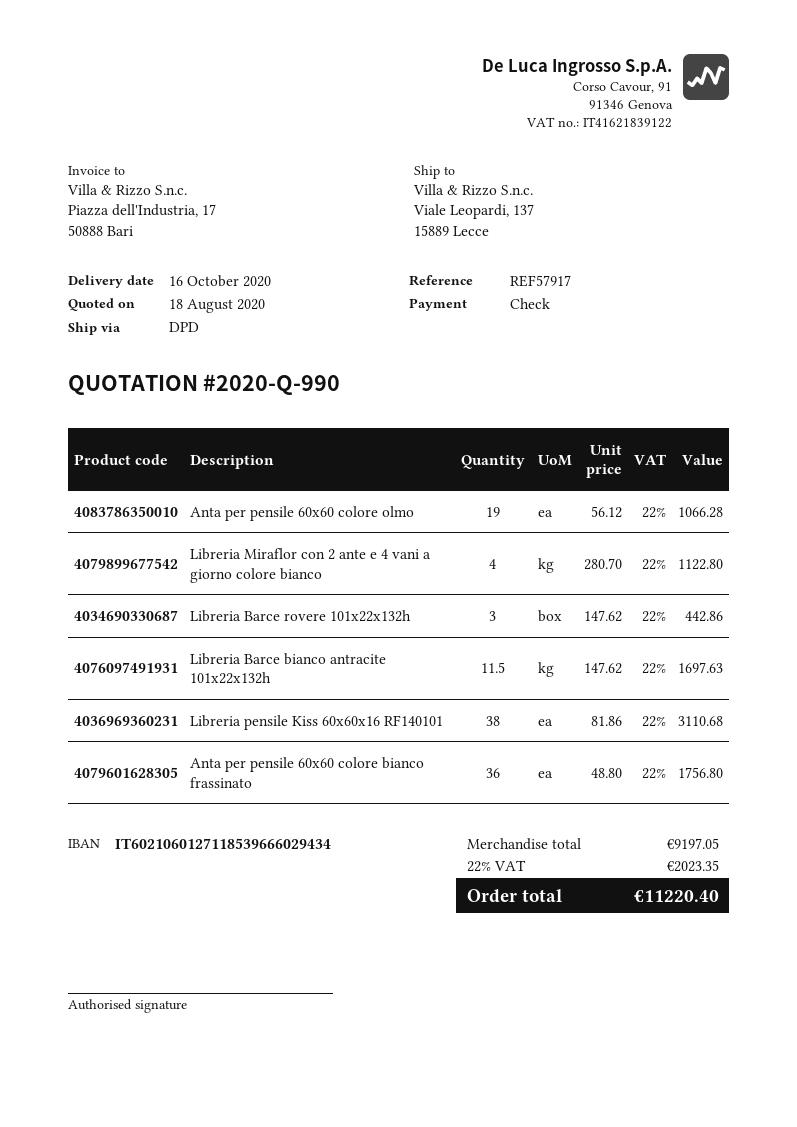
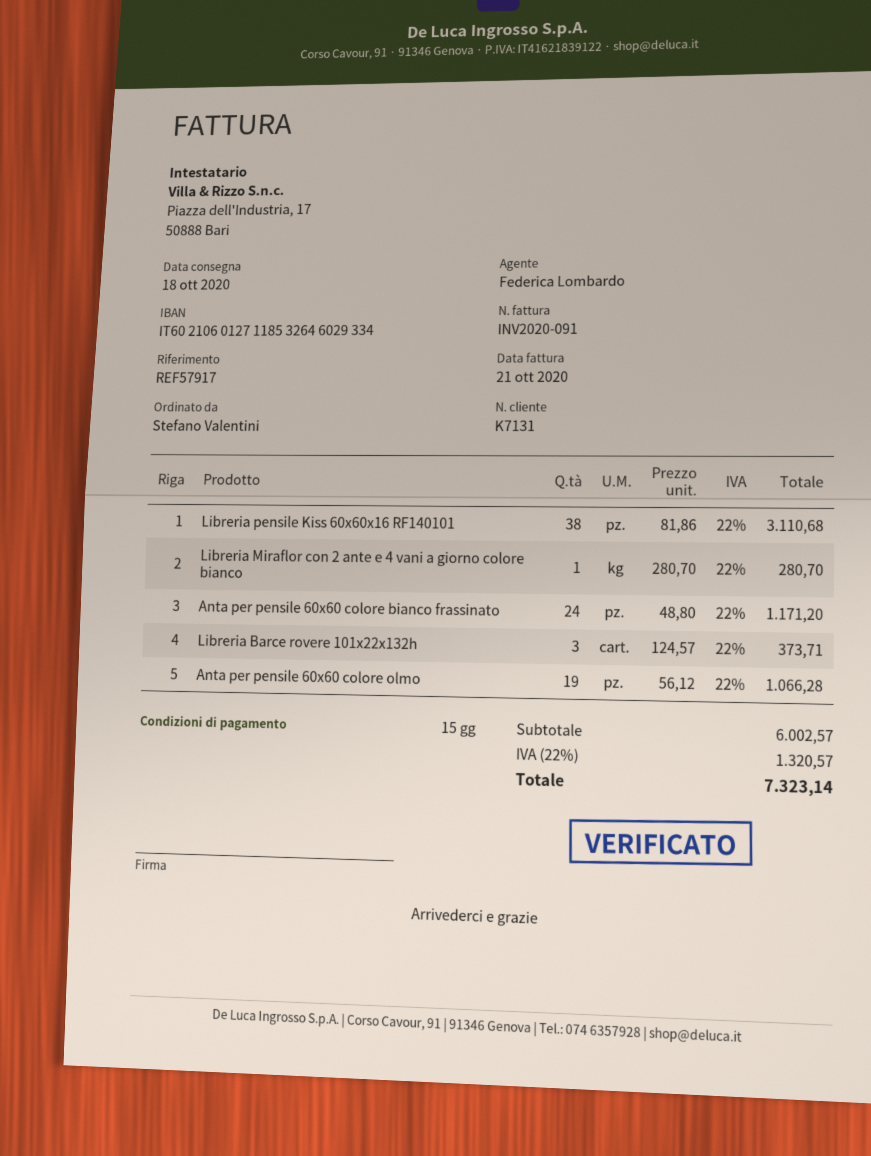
delivery date: 2020-10-16 -> 2020-10-18
bank account: IT6021060127118539666029434 -> IT6021060127118532646029334
Libreria Miraflor con 2 ante e 4 vani a giorno colore bianco: 4 x 280.70 = 1122.80 -> 1 x 280.70 = 280.70
Libreria Barce rovere 101x22x132h: 3 x 147.62 = 442.86 -> 3 x 124.57 = 373.71
Libreria Barce bianco antracite 101x22x132h: 11.5 x 147.62 = 1697.63 -> none
Anta per pensile 60x60 colore bianco frassinato: 36 x 48.80 = 1756.80 -> 24 x 48.80 = 1171.20
subtotal: 9197.05 -> 6002.57
tax: 22% = 2023.35 -> 22% = 1320.57
total: 11220.40 -> 7323.14

